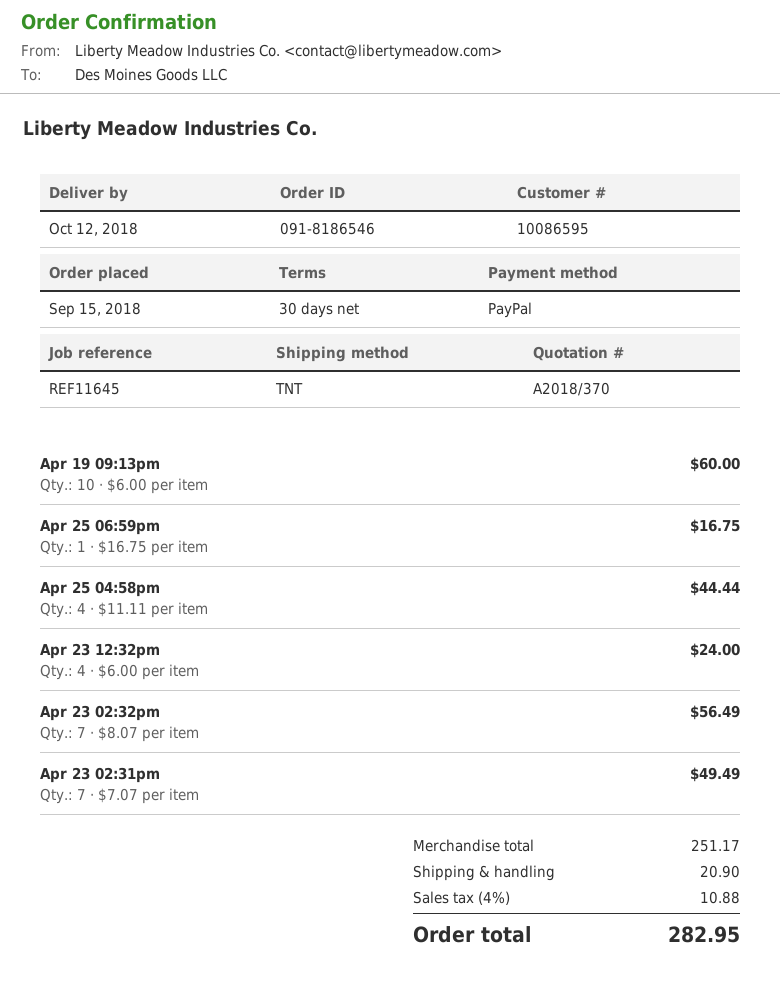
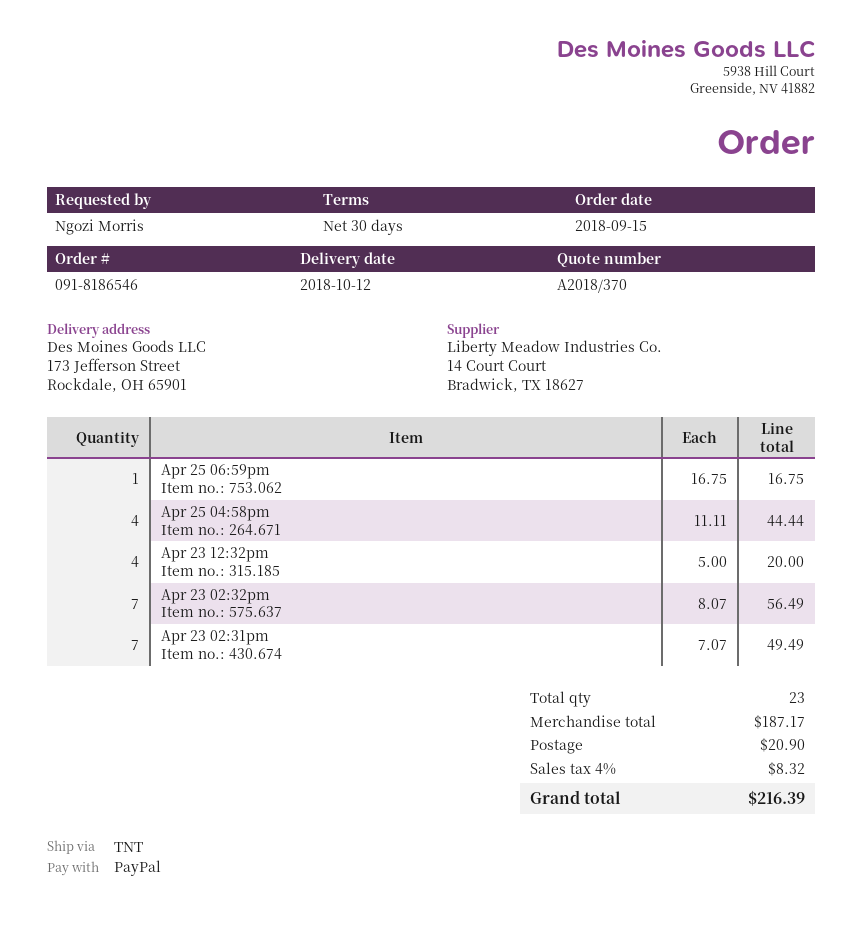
Apr 19 09:13pm: 10 x 6.00 = 60.00 -> none
Apr 23 12:32pm: 4 x 6.00 = 24.00 -> 4 x 5.00 = 20.00
subtotal: 251.17 -> 187.17
tax: 4% = 10.88 -> 4% = 8.32
total: 282.95 -> 216.39

